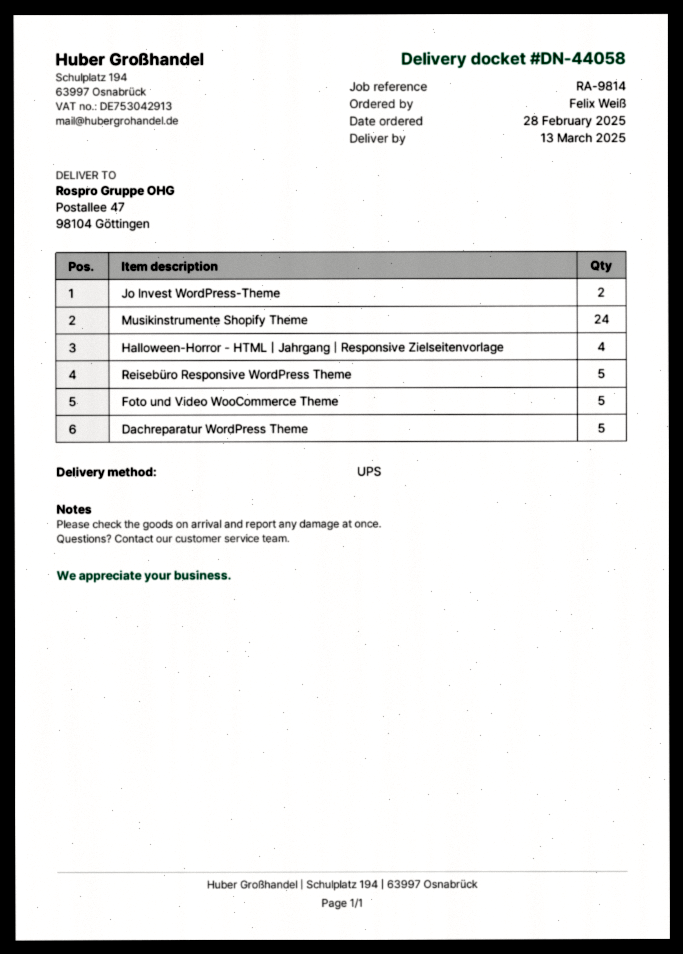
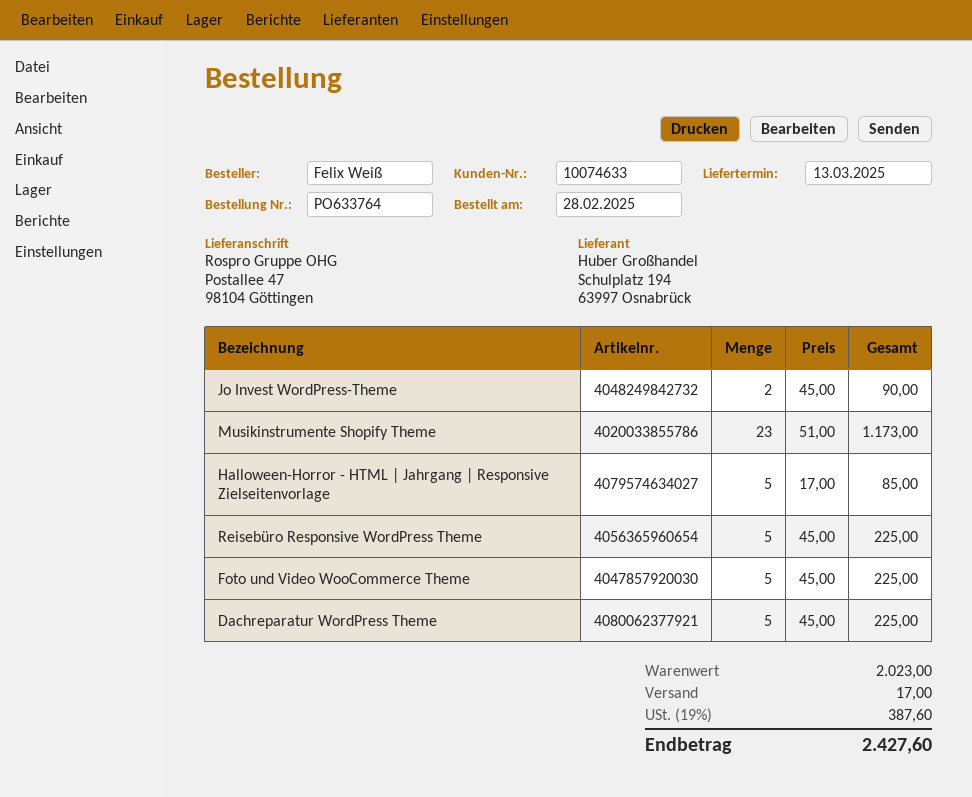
Musikinstrumente Shopify Theme: 24 -> 23
Halloween-Horror - HTML | Jahrgang | Responsive Zielseitenvorlage: 4 -> 5

